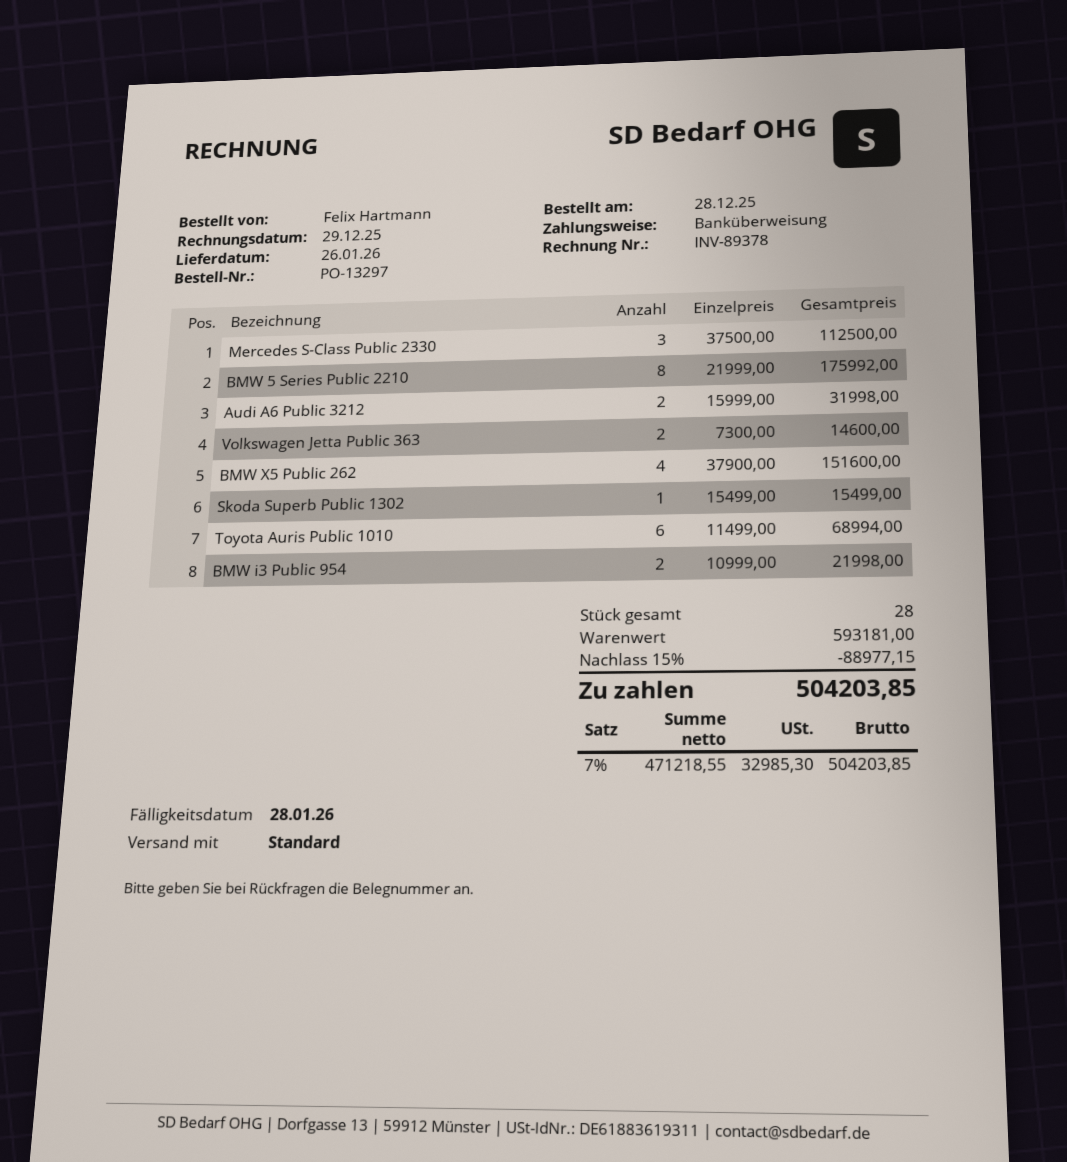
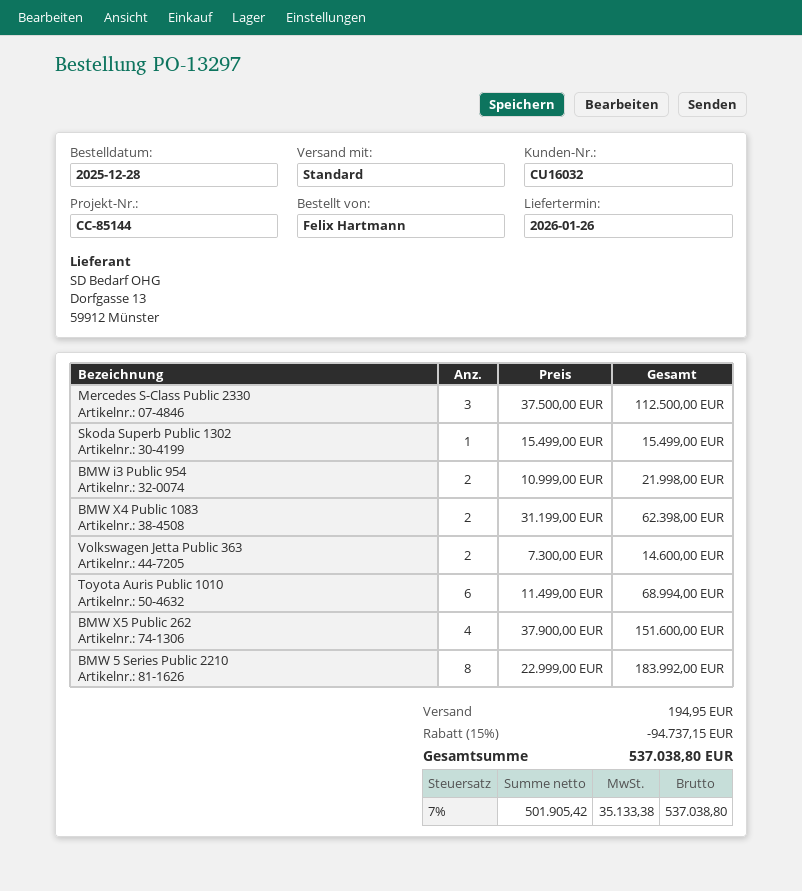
BMW 5 Series Public 2210: 8 x 21999.00 = 175992.00 -> 8 x 22999.00 = 183992.00
Audi A6 Public 3212: 2 x 15999.00 = 31998.00 -> none
BMW X4 Public 1083: none -> 2 x 31199.00 = 62398.00
discount: 15% = 88977.15 -> 15% = 94737.15
shipping: none -> 194.95
net: 471218.55 -> 501905.42
tax: 7% = 32985.30 -> 7% = 35133.38
total: 504203.85 -> 537038.80

